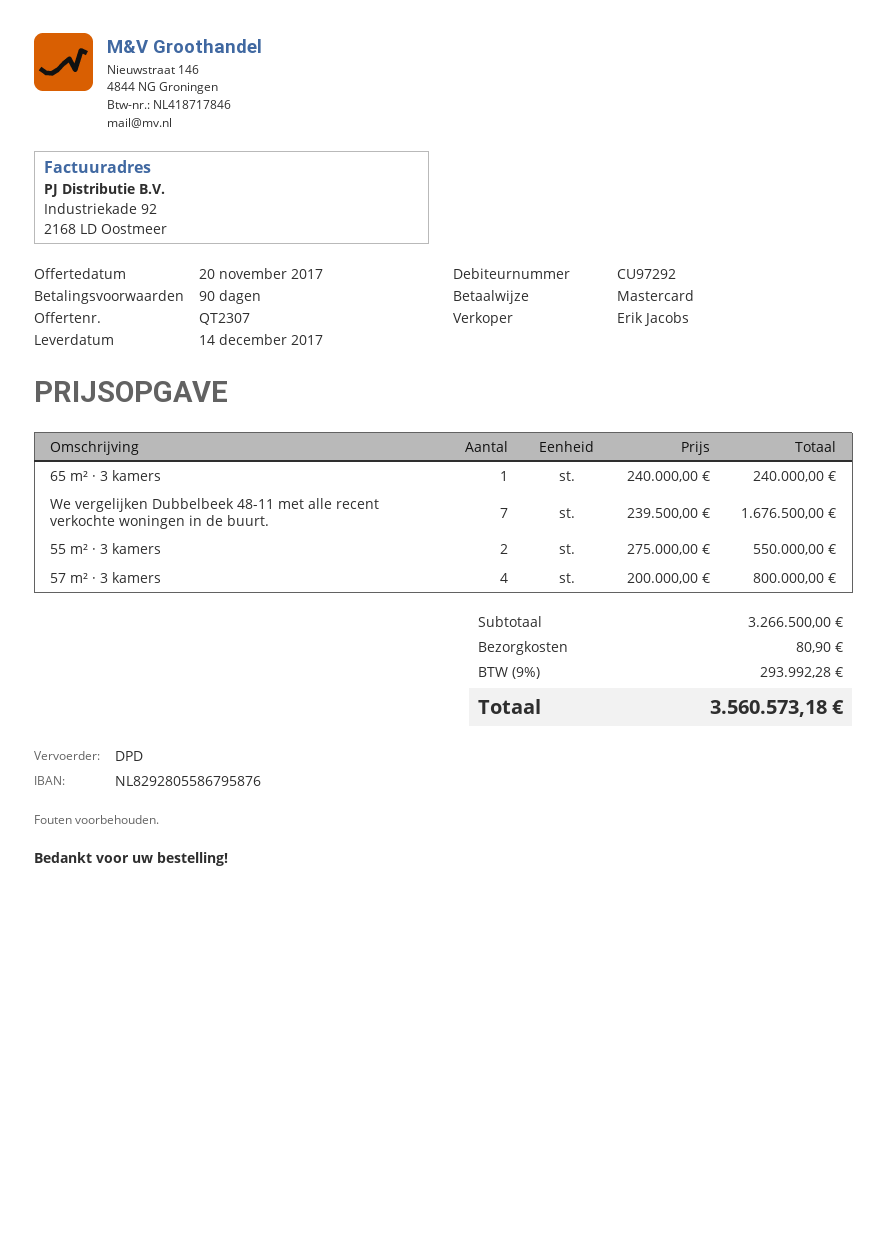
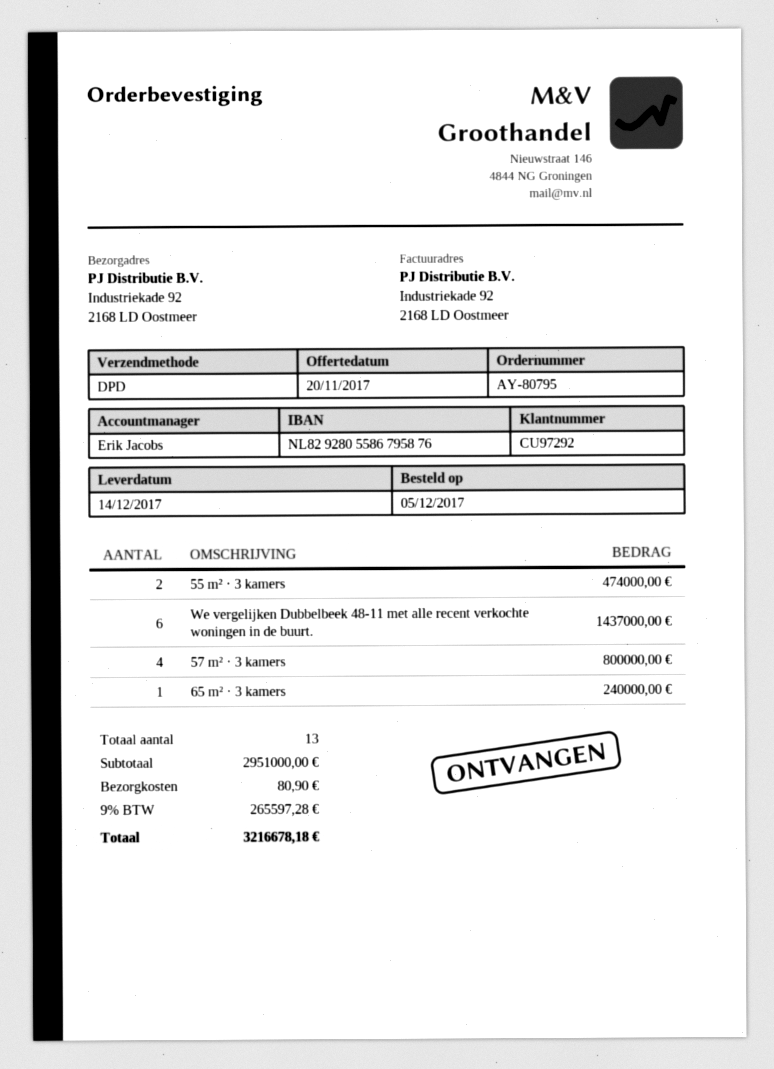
We vergelijken Dubbelbeek 48-11 met alle recent verkochte woningen in de buurt.: 7 for 1676500.00 -> 6 for 1437000.00
55 m² · 3 kamers: 2 for 550000.00 -> 2 for 474000.00
subtotal: 3266500.00 -> 2951000.00
tax: 9% = 293992.28 -> 9% = 265597.28
total: 3560573.18 -> 3216678.18

